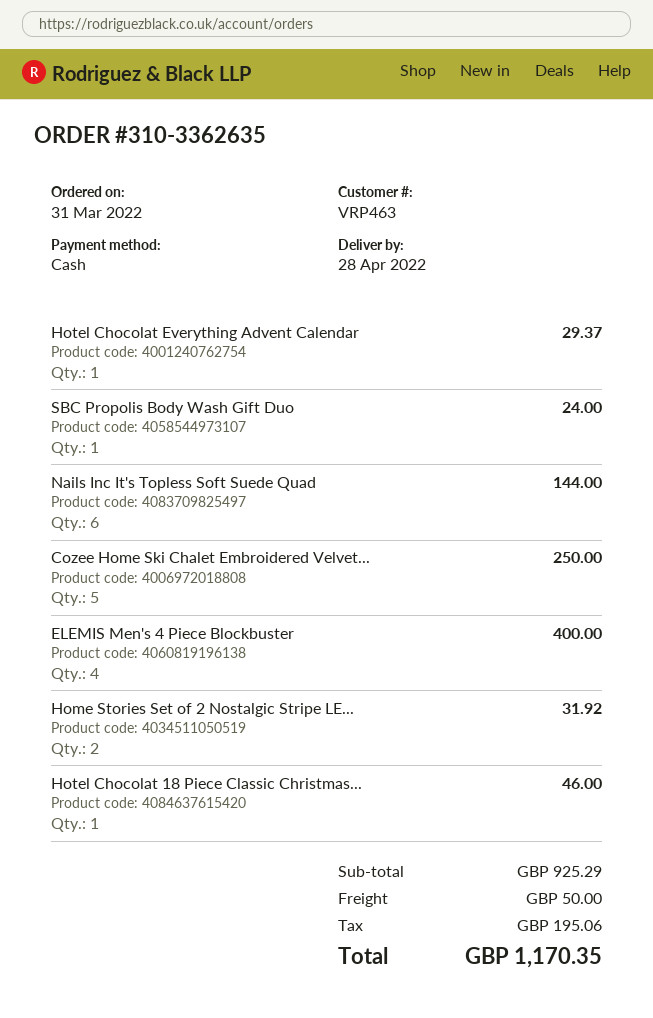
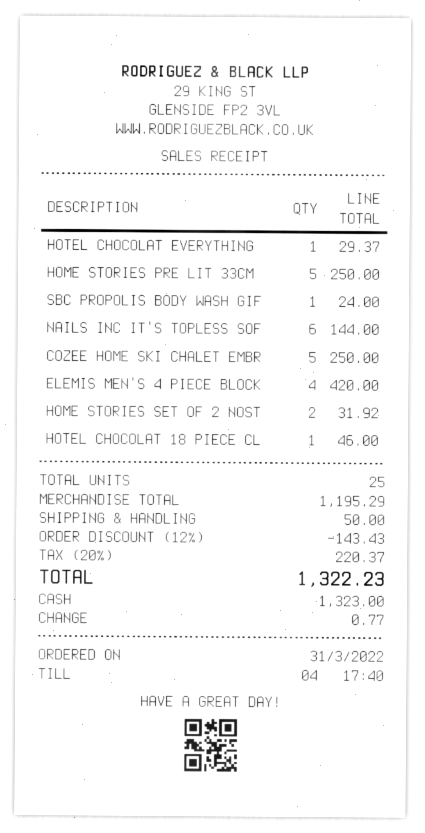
ELEMIS Men's 4 Piece Blockbuster: 4 for 400.00 -> 4 for 420.00
HOME STORIES PRE LIT 33CM: none -> 5 for 250.00
subtotal: 925.29 -> 1195.29
discount: none -> 12% = 143.43
tax: 195.06 -> 220.37
total: 1170.35 -> 1322.23

